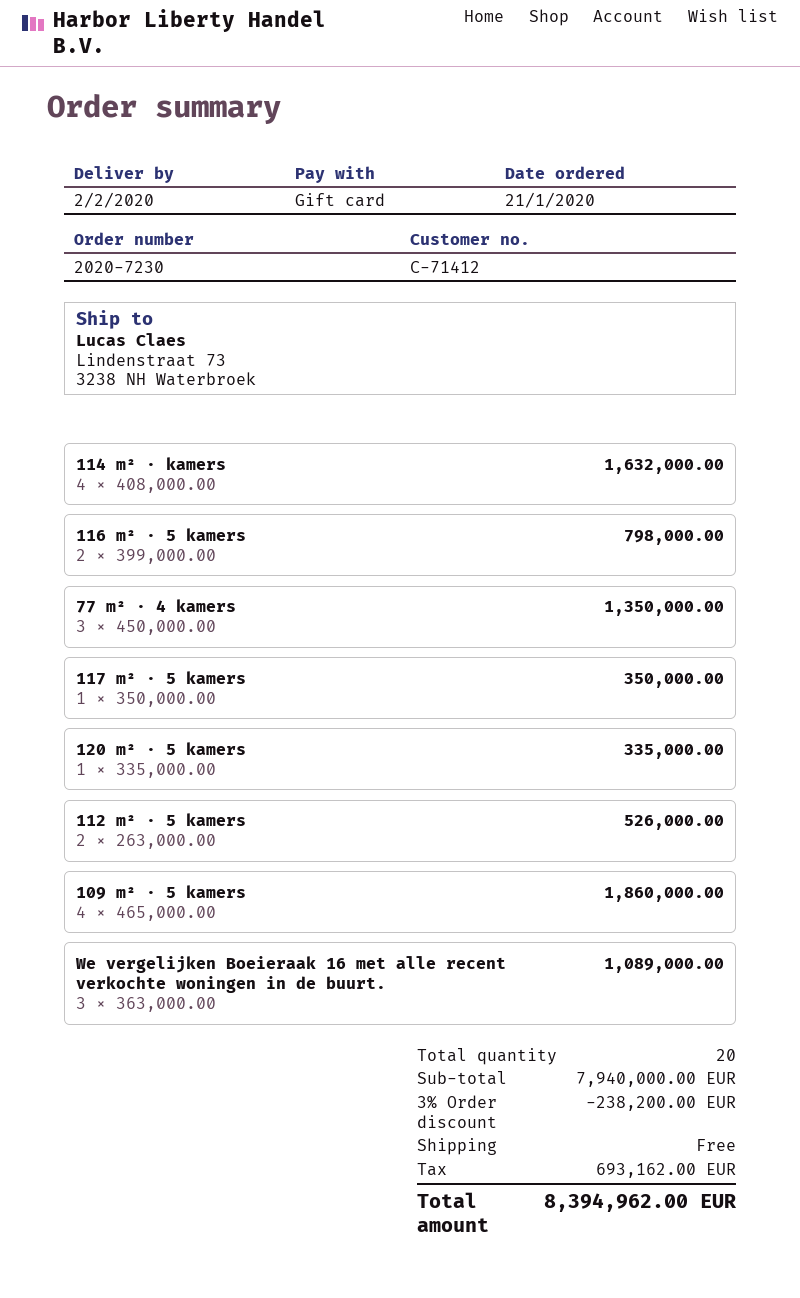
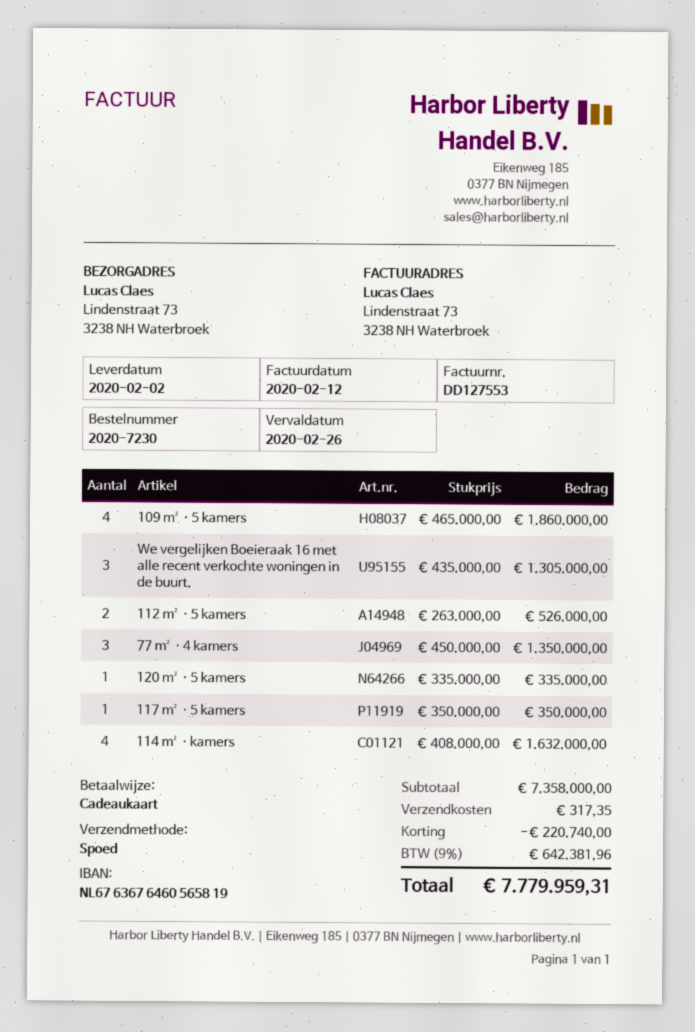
116 m² · 5 kamers: 2 x 399000.00 = 798000.00 -> none
We vergelijken Boeieraak 16 met alle recent verkochte woningen in de buurt.: 3 x 363000.00 = 1089000.00 -> 3 x 435000.00 = 1305000.00
subtotal: 7940000.00 -> 7358000.00
discount: 238200.00 -> 220740.00
shipping: 0.00 -> 317.35
tax: 693162.00 -> 642381.96
total: 8394962.00 -> 7779959.31

